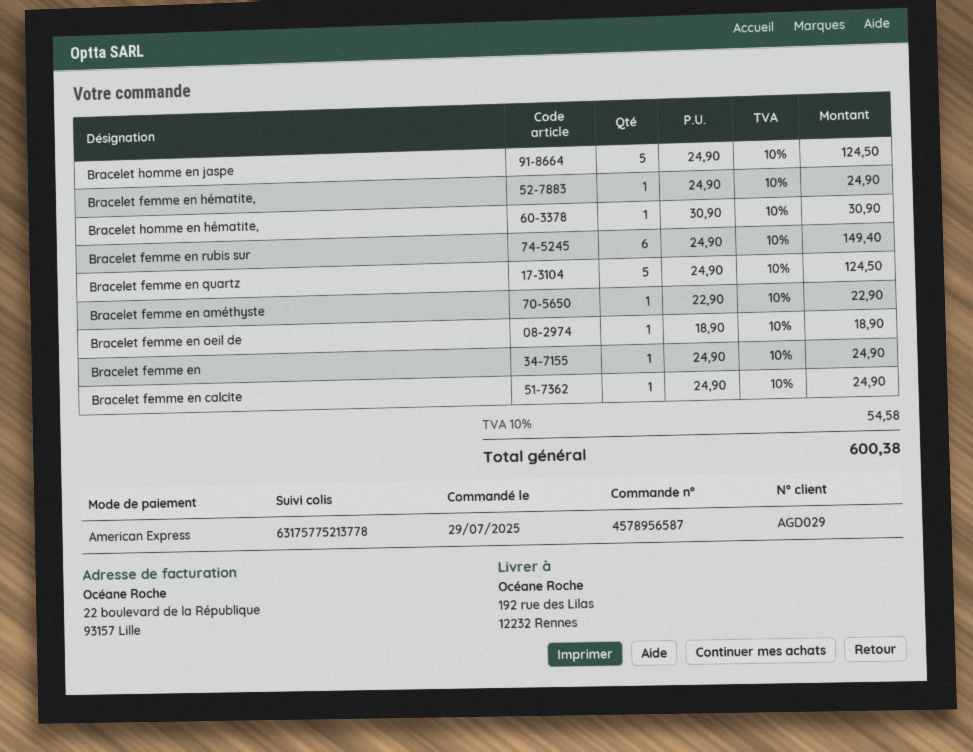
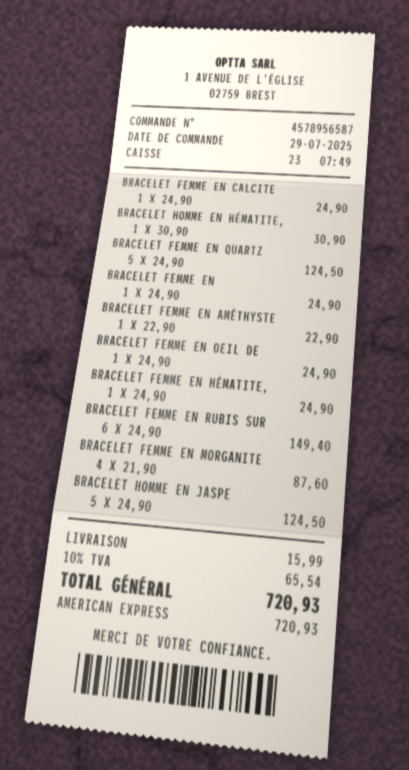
Bracelet femme en oeil de: 1 x 18.90 = 18.90 -> 1 x 24.90 = 24.90
BRACELET FEMME EN MORGANITE: none -> 4 x 21.90 = 87.60
shipping: none -> 15.99
tax: 10% = 54.58 -> 10% = 65.54
total: 600.38 -> 720.93

